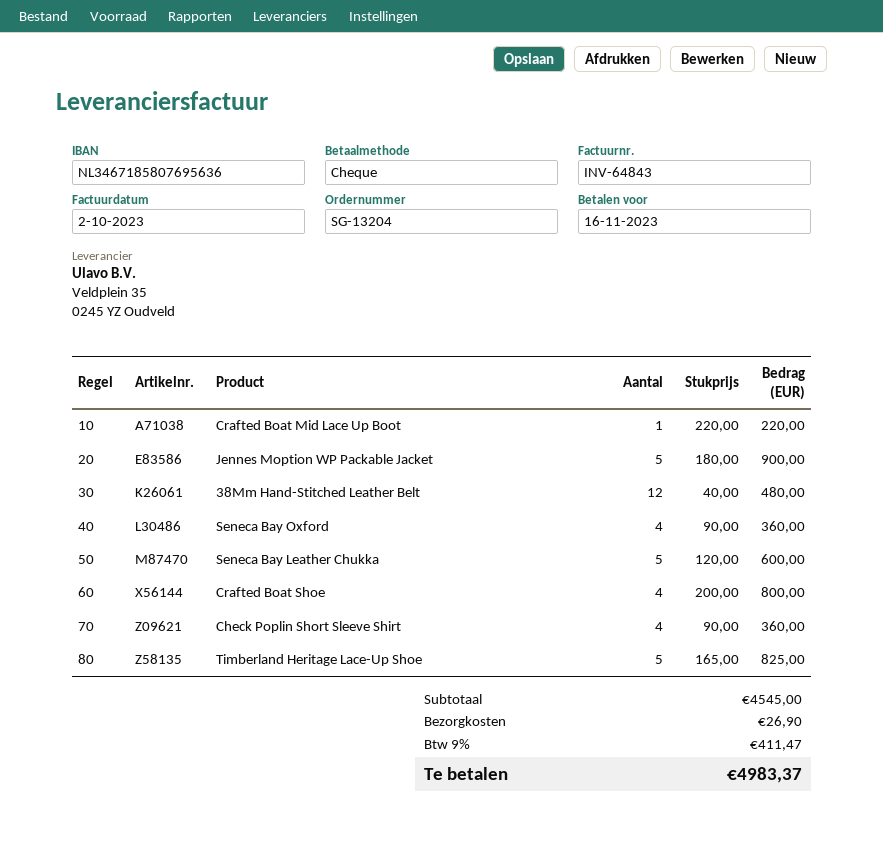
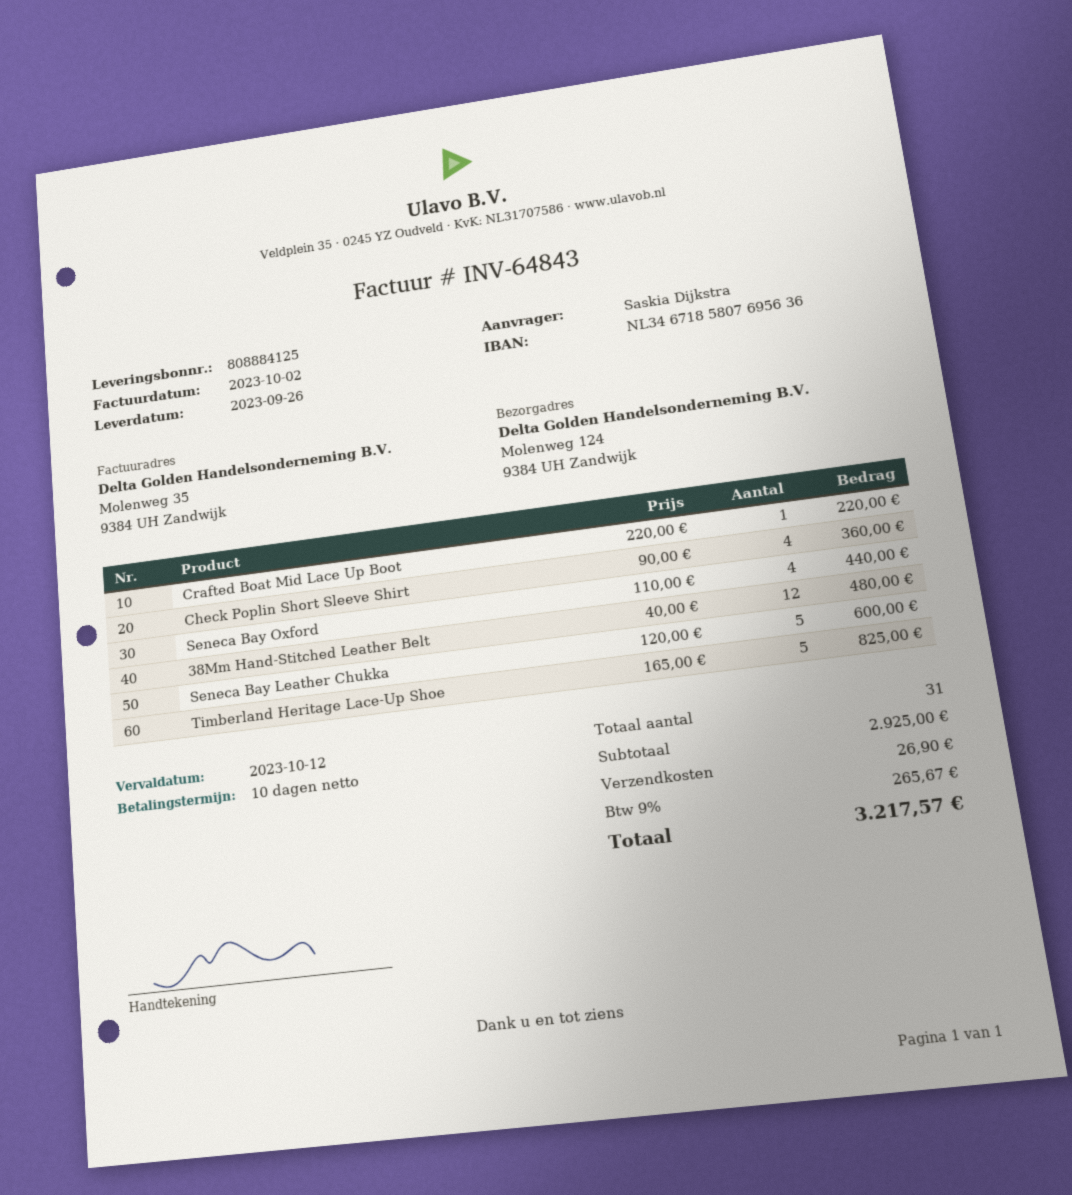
due date: 2023-11-16 -> 2023-10-12
Jennes Moption WP Packable Jacket: 5 x 180.00 = 900.00 -> none
Seneca Bay Oxford: 4 x 90.00 = 360.00 -> 4 x 110.00 = 440.00
Crafted Boat Shoe: 4 x 200.00 = 800.00 -> none
subtotal: 4545.00 -> 2925.00
tax: 9% = 411.47 -> 9% = 265.67
total: 4983.37 -> 3217.57

